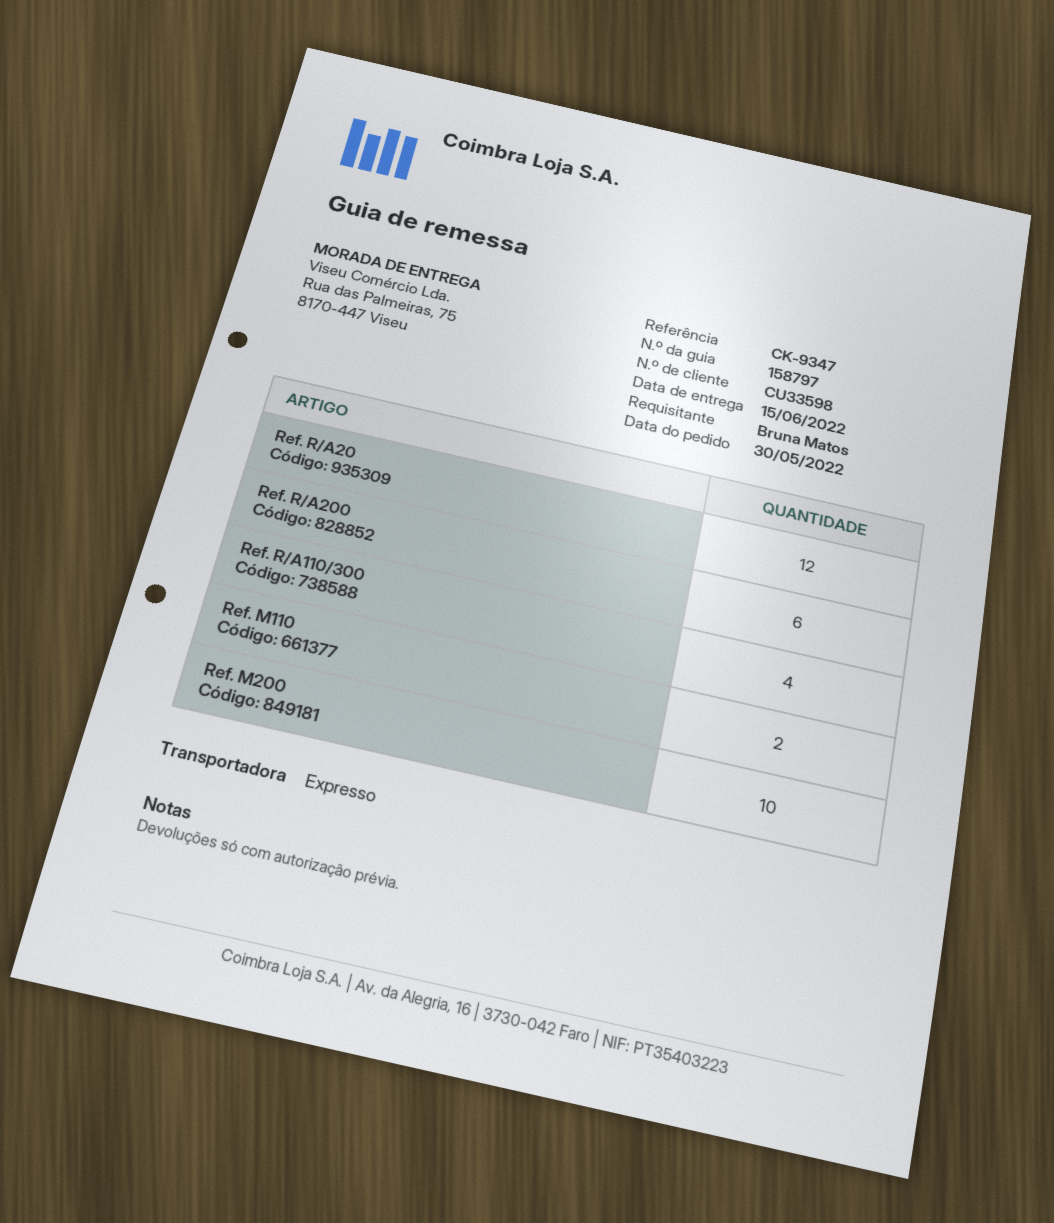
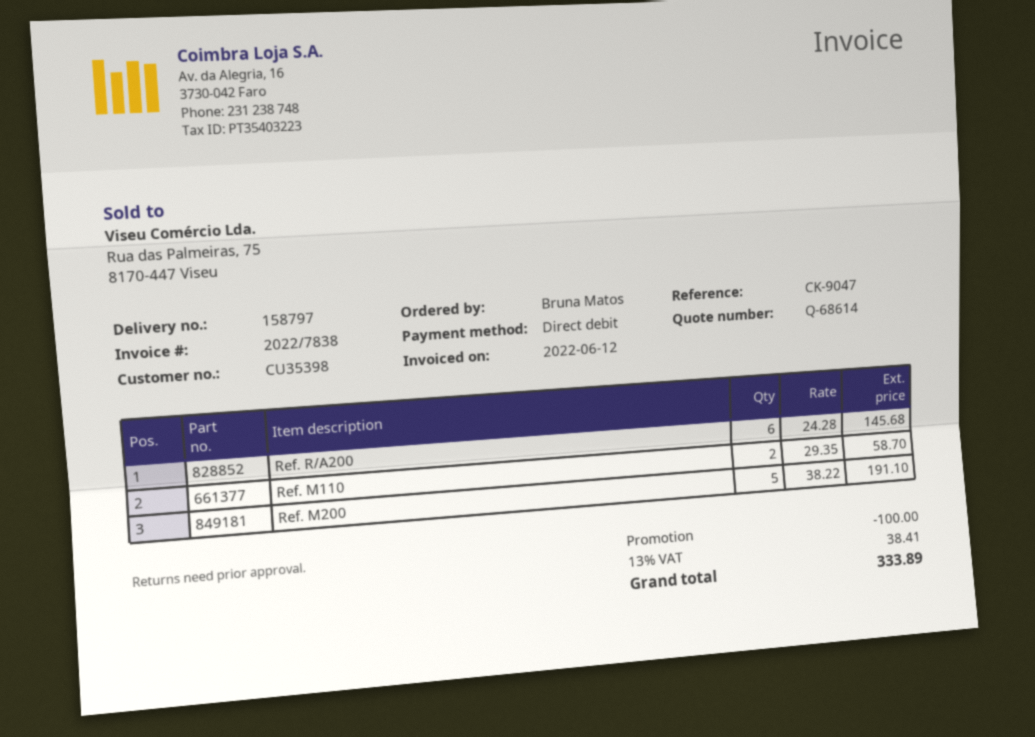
customer number: CU33598 -> CU35398
reference: CK-9347 -> CK-9047
Ref. R/A20: 12 -> none
Ref. R/A110/300: 4 -> none
Ref. M200: 10 -> 5

